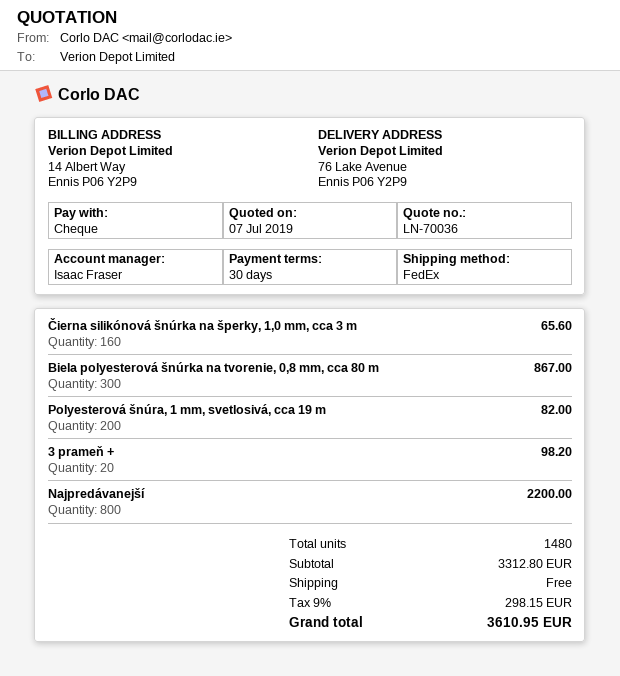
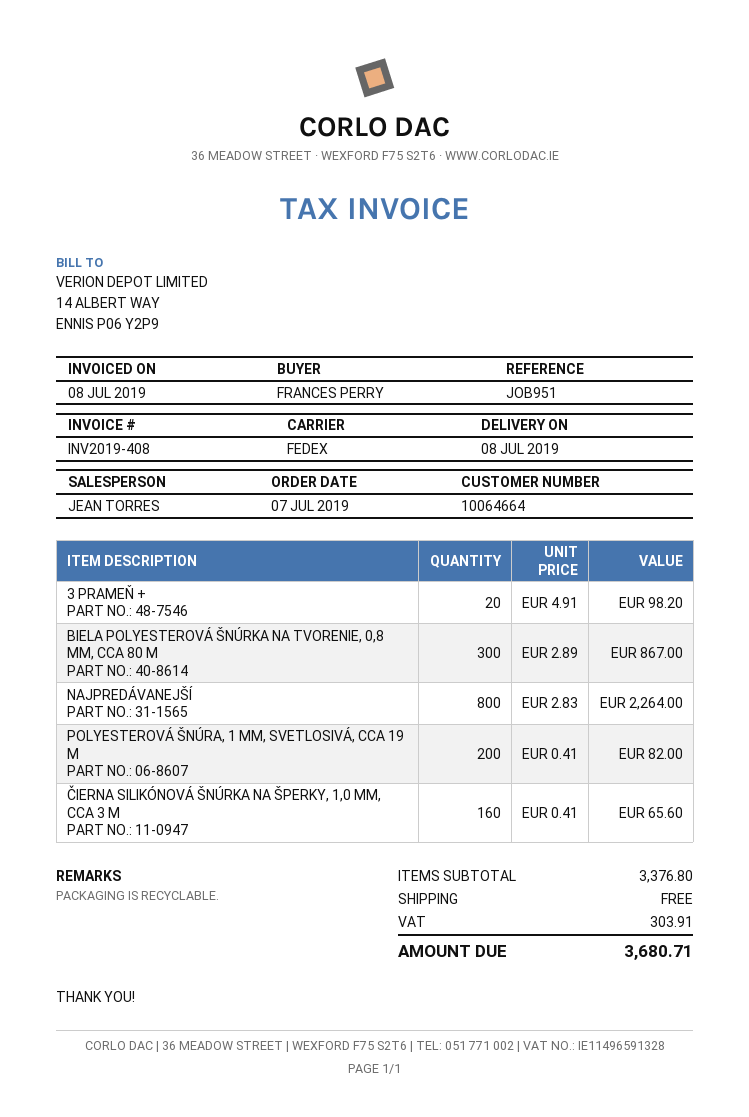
sales rep: Isaac Fraser -> JEAN TORRES
Najpredávanejší: 800 for 2200.00 -> 800 for 2264.00
subtotal: 3312.80 -> 3376.80
tax: 298.15 -> 303.91
total: 3610.95 -> 3680.71

